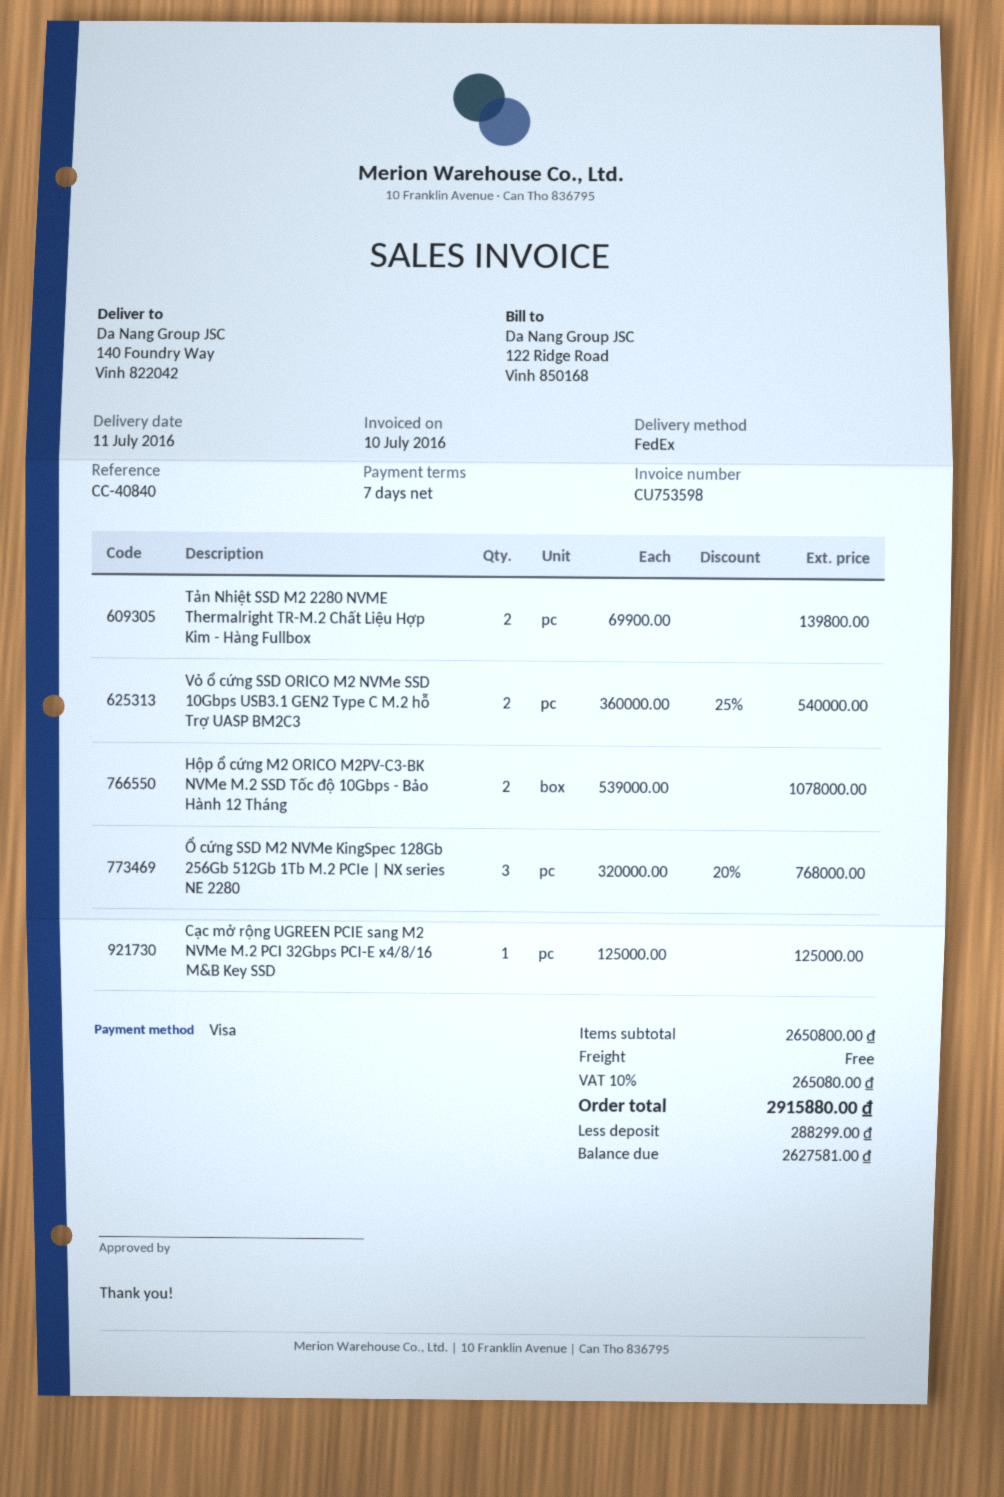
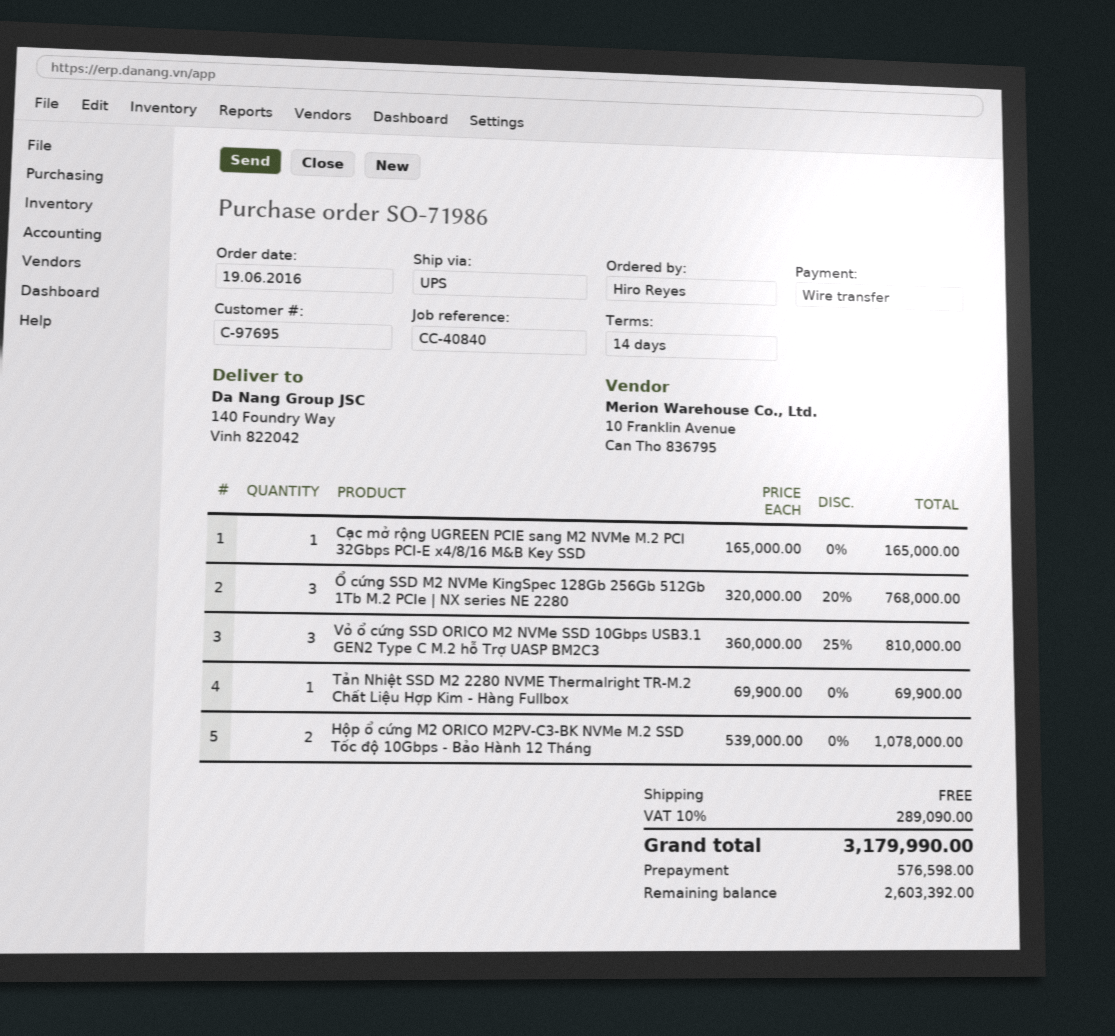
payment terms: 7 days -> 14 days
payment method: Visa -> bank transfer
shipping method: FedEx -> UPS
Tản Nhiệt SSD M2 2280 NVME Thermalright TR-M.2 Chất Liệu Hợp Kim - Hàng Fullbox: 2 x 69900.00 = 139800.00 -> 1 x 69900.00 = 69900.00
Vỏ ổ cứng SSD ORICO M2 NVMe SSD 10Gbps USB3.1 GEN2 Type C M.2 hỗ Trợ UASP BM2C3: 2 x 360000.00 - 25% = 540000.00 -> 3 x 360000.00 - 25% = 810000.00
Cạc mở rộng UGREEN PCIE sang M2 NVMe M.2 PCI 32Gbps PCI-E x4/8/16 M&B Key SSD: 1 x 125000.00 = 125000.00 -> 1 x 165000.00 = 165000.00
tax: 10% = 265080.00 -> 10% = 289090.00
total: 2915880.00 -> 3179990.00
deposit: 288299.00 -> 576598.00
balance: 2627581.00 -> 2603392.00

